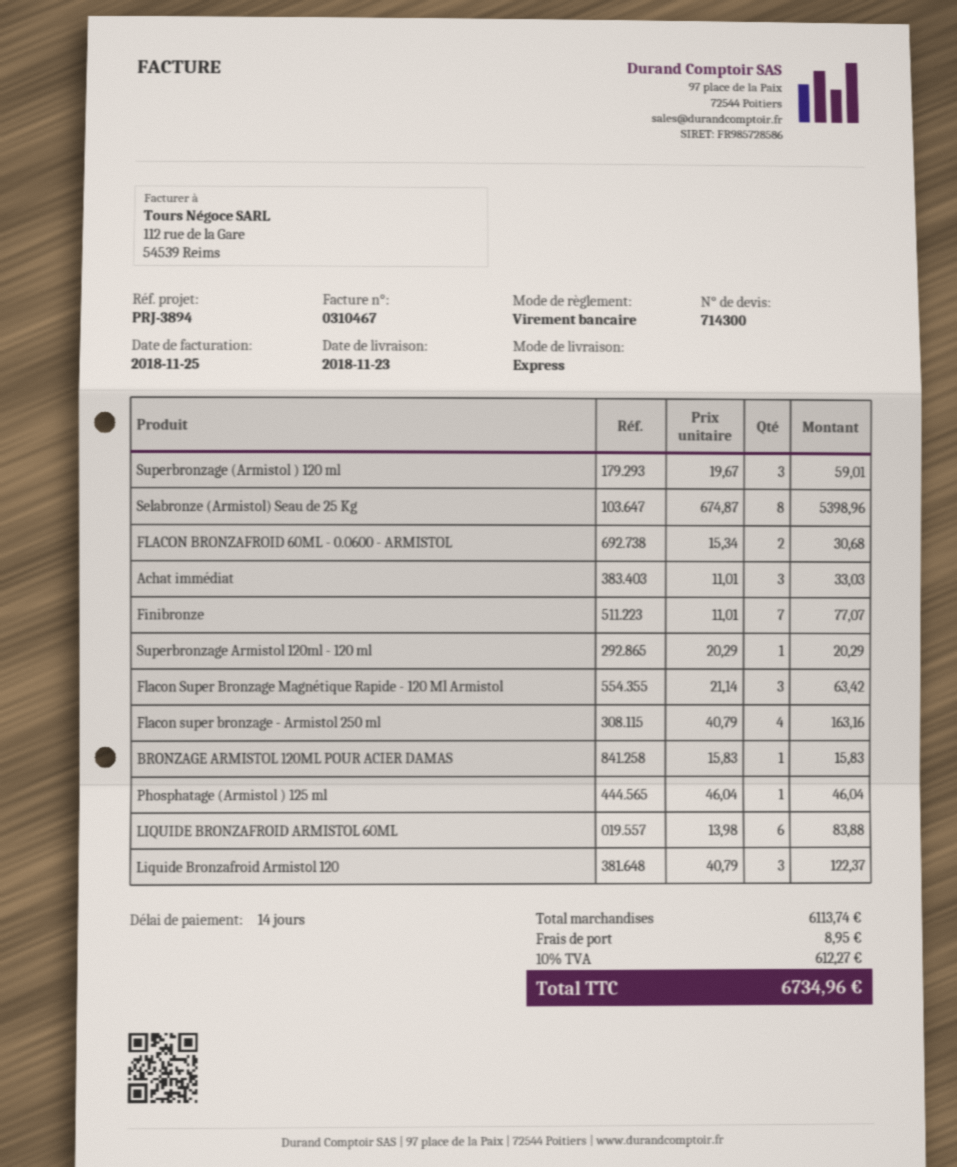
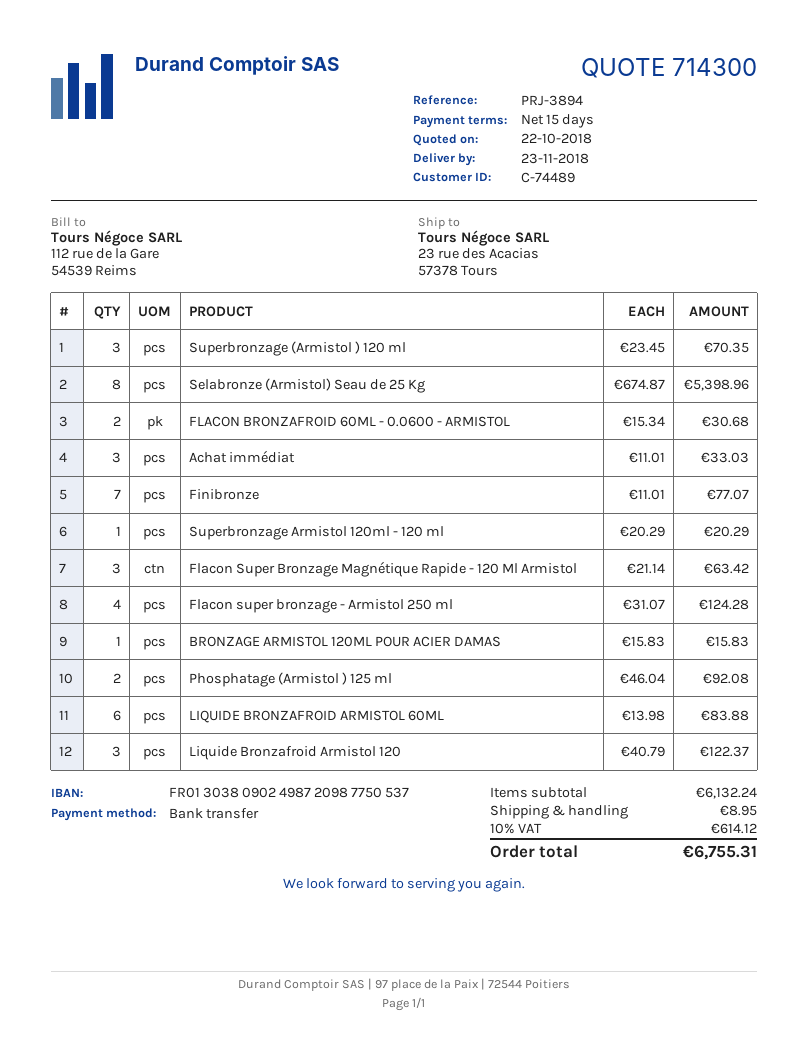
payment terms: 14 days -> 15 days
Superbronzage (Armistol ) 120 ml: 3 x 19.67 = 59.01 -> 3 x 23.45 = 70.35
Flacon super bronzage - Armistol 250 ml: 4 x 40.79 = 163.16 -> 4 x 31.07 = 124.28
Phosphatage (Armistol ) 125 ml: 1 x 46.04 = 46.04 -> 2 x 46.04 = 92.08
subtotal: 6113.74 -> 6132.24
tax: 10% = 612.27 -> 10% = 614.12
total: 6734.96 -> 6755.31

